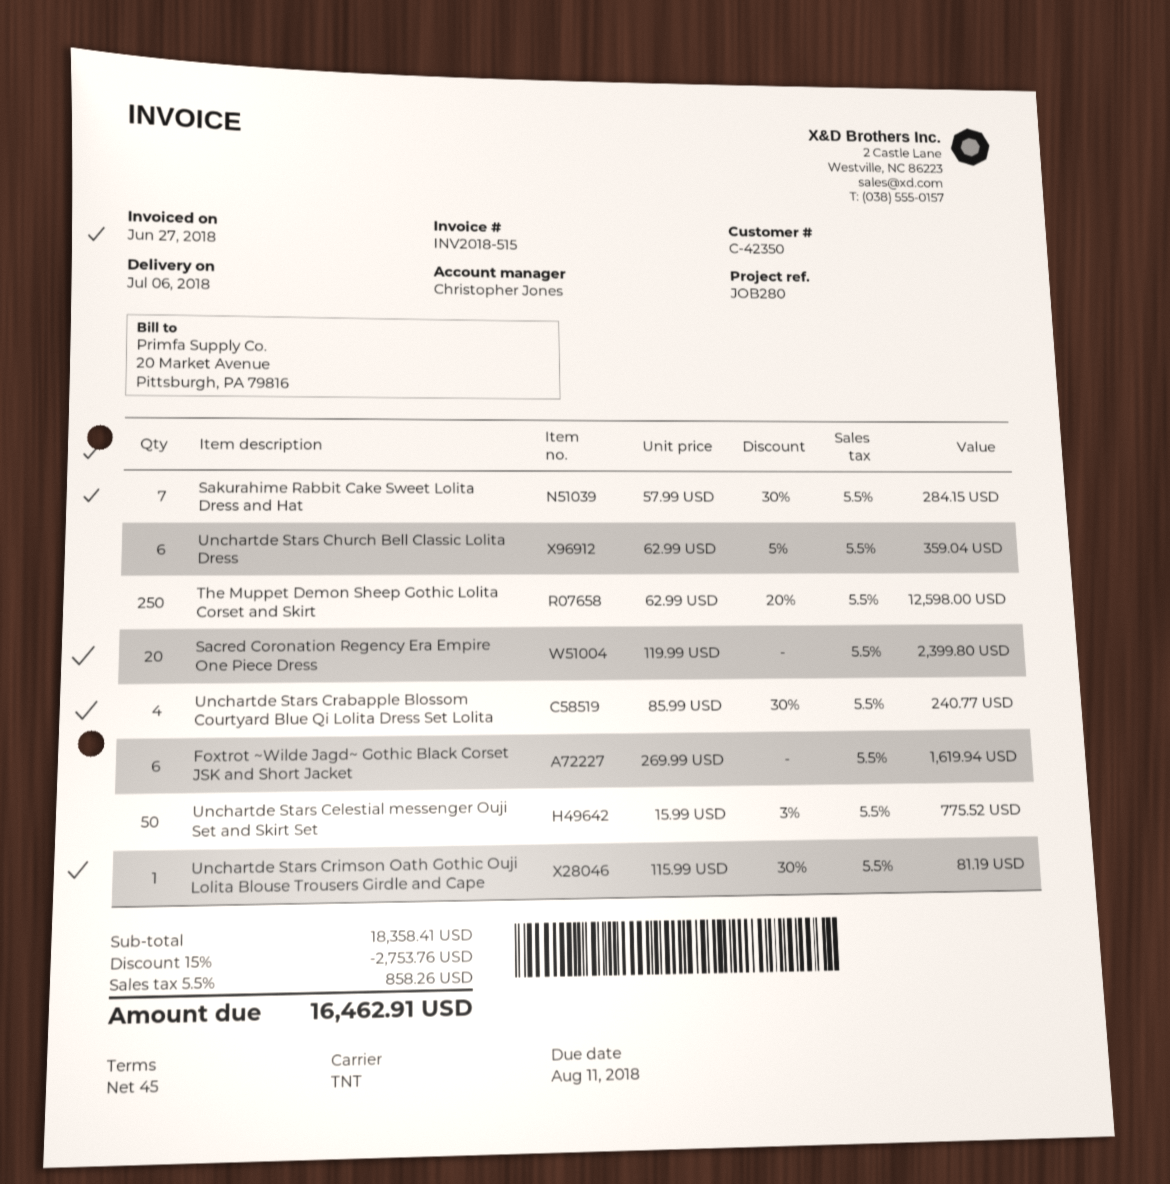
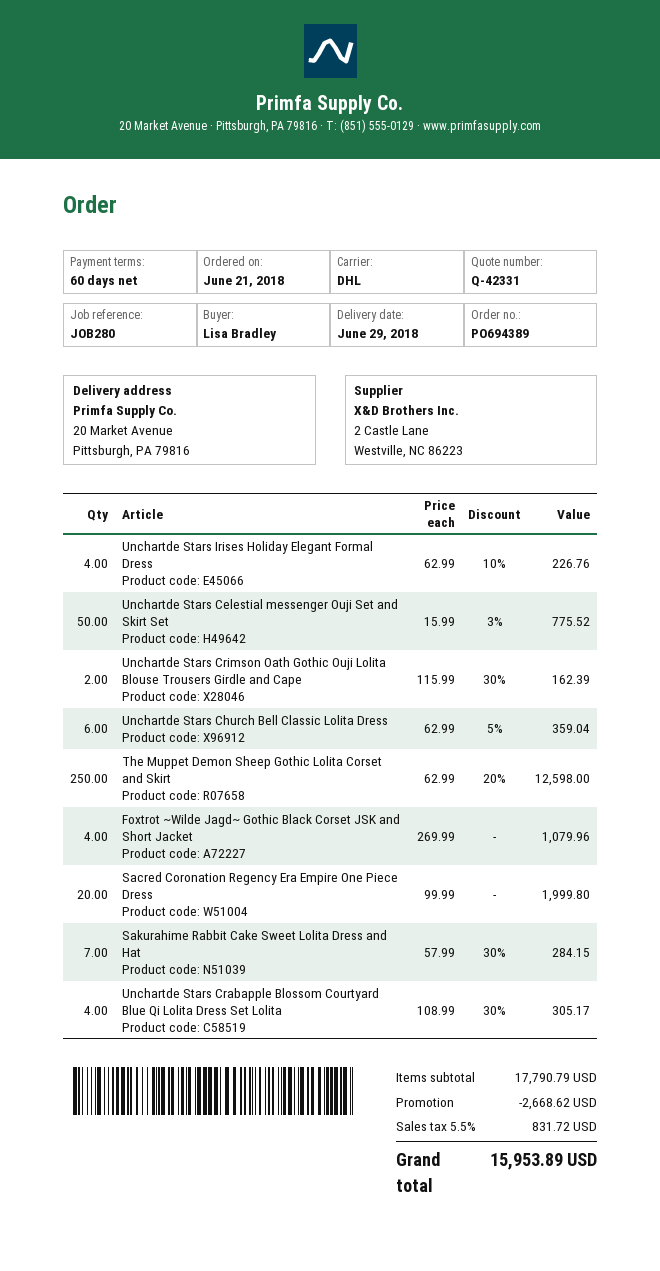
delivery date: 2018-07-06 -> 2018-06-29
payment terms: 45 days -> 60 days
shipping method: TNT -> DHL
Sacred Coronation Regency Era Empire One Piece Dress: 20 x 119.99 = 2399.80 -> 20 x 99.99 = 1999.80
Unchartde Stars Crabapple Blossom Courtyard Blue Qi Lolita Dress Set Lolita: 4 x 85.99 - 30% = 240.77 -> 4 x 108.99 - 30% = 305.17
Foxtrot ~Wilde Jagd~ Gothic Black Corset JSK and Short Jacket: 6 x 269.99 = 1619.94 -> 4 x 269.99 = 1079.96
Unchartde Stars Crimson Oath Gothic Ouji Lolita Blouse Trousers Girdle and Cape: 1 x 115.99 - 30% = 81.19 -> 2 x 115.99 - 30% = 162.39
Unchartde Stars Irises Holiday Elegant Formal Dress: none -> 4 x 62.99 - 10% = 226.76
subtotal: 18358.41 -> 17790.79
discount: 2753.76 -> 2668.62
tax: 5.5% = 858.26 -> 5.5% = 831.72
total: 16462.91 -> 15953.89

